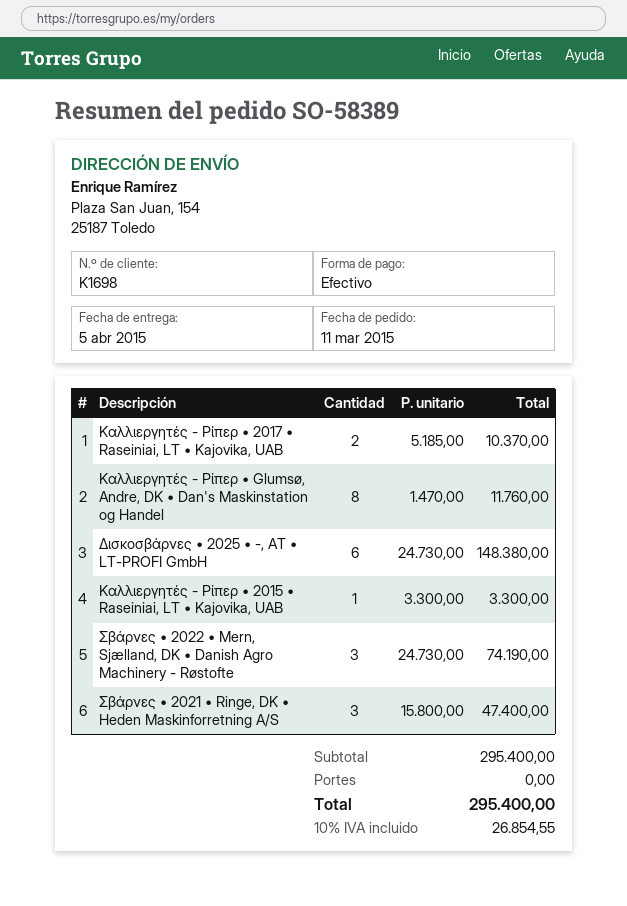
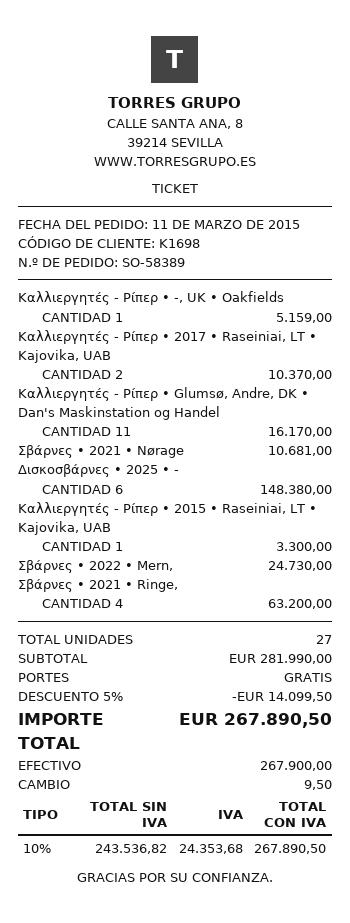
Καλλιεργητές - Ρίπερ • Glumsø, Andre, DK • Dan's Maskinstation og Handel: 8 for 11760.00 -> 11 for 16170.00
Σβάρνες • 2022 • Mern, Sjælland, DK • Danish Agro Machinery - Røstofte: 3 for 74190.00 -> 1 for 24730.00
Σβάρνες • 2021 • Ringe, DK • Heden Maskinforretning A/S: 3 for 47400.00 -> 4 for 63200.00
Καλλιεργητές - Ρίπερ • -, UK • Oakfields: none -> 1 for 5159.00
Σβάρνες • 2021 • Nørage: none -> 1 for 10681.00
subtotal: 295400.00 -> 281990.00
discount: none -> 5% = 14099.50
tax: 10% = 26854.55 -> 10% = 24353.68
total: 295400.00 -> 267890.50

